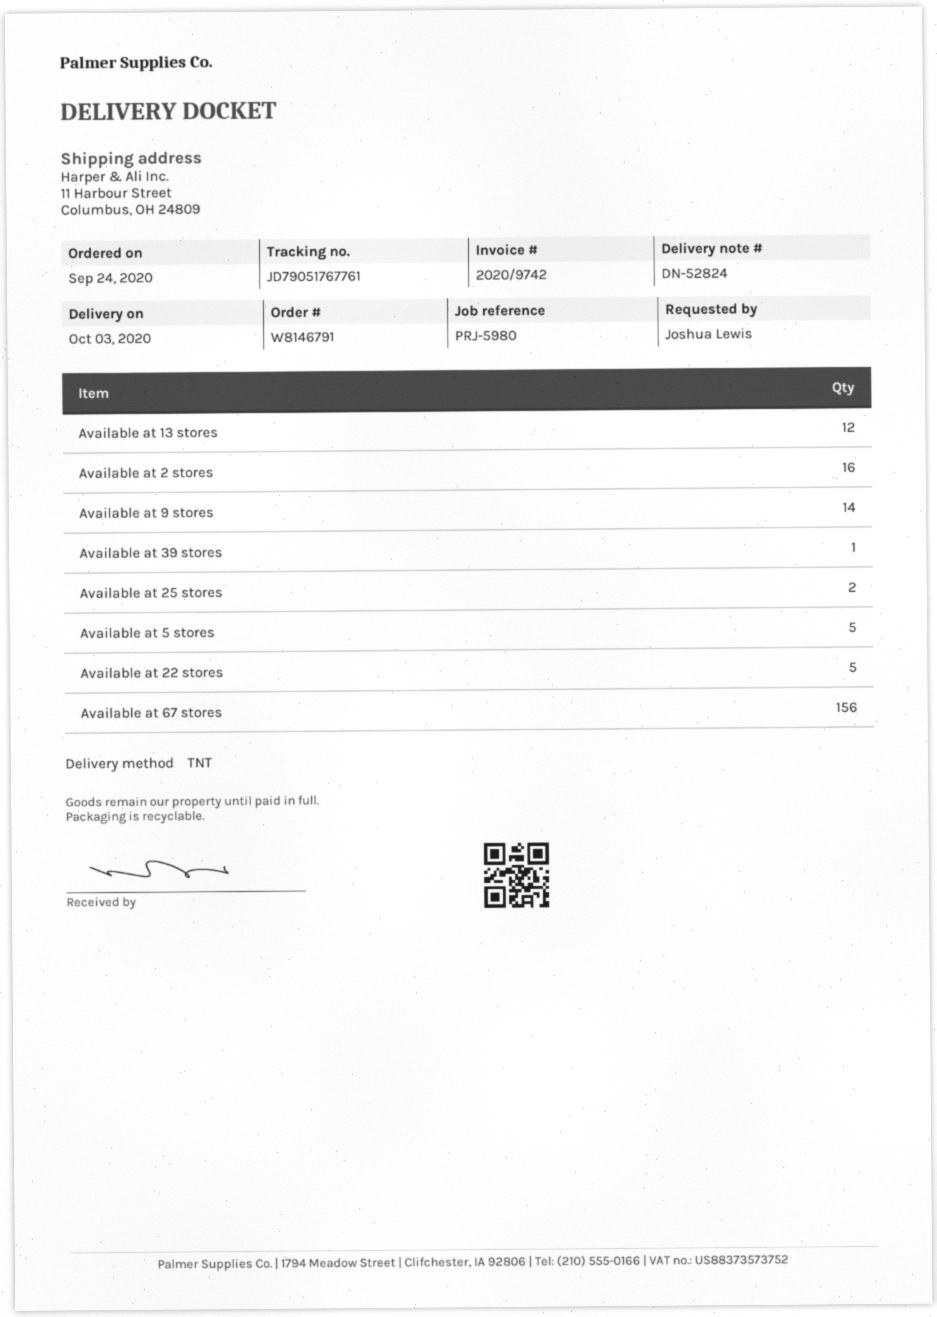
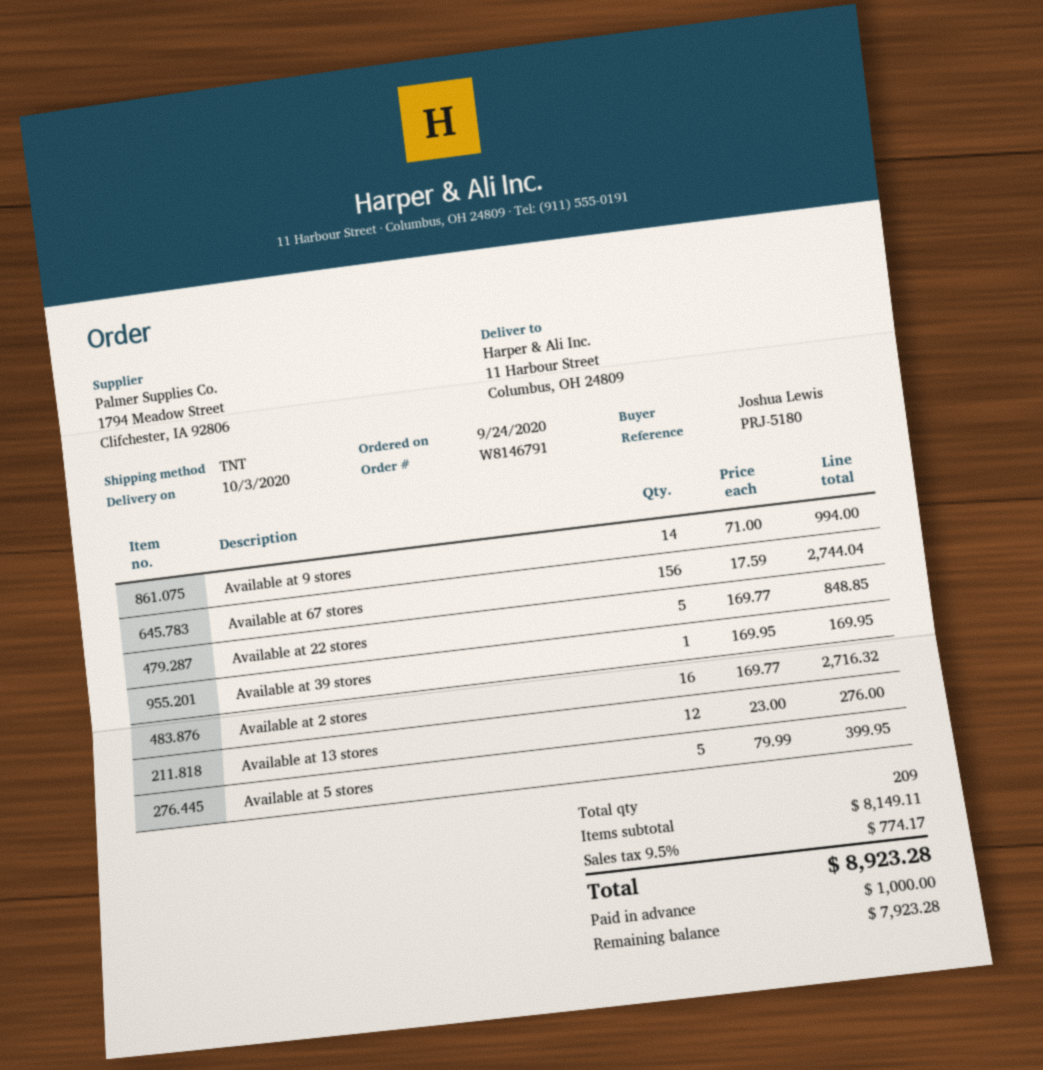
reference: PRJ-5980 -> PRJ-5180
Available at 25 stores: 2 -> none

